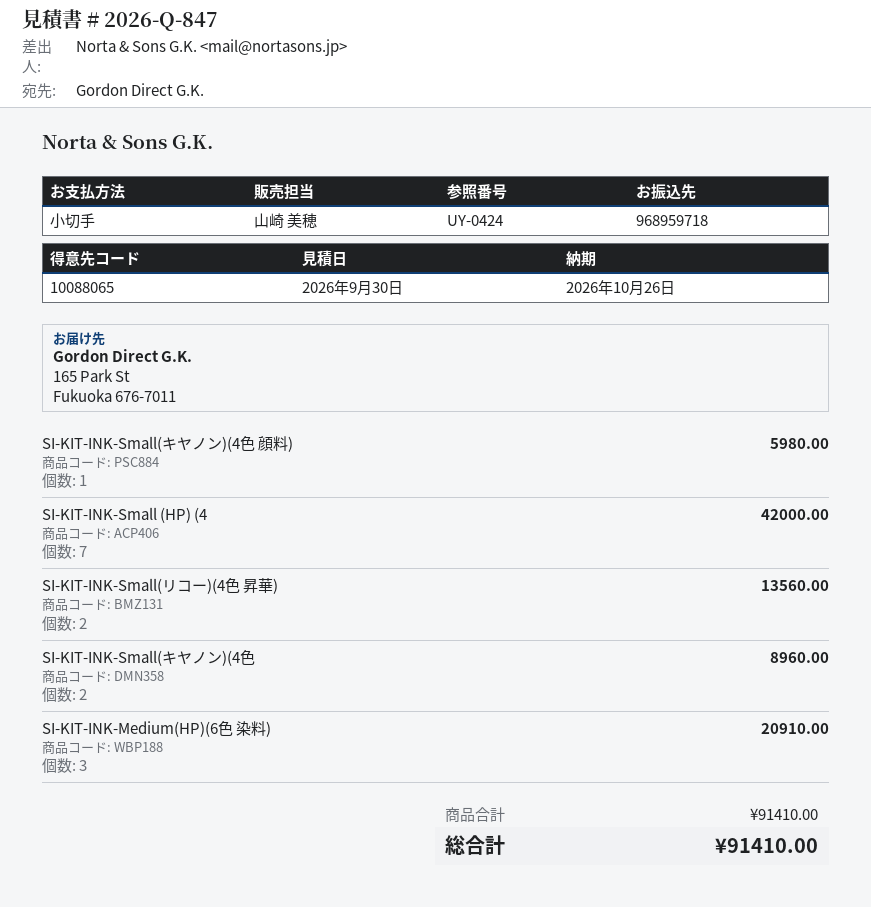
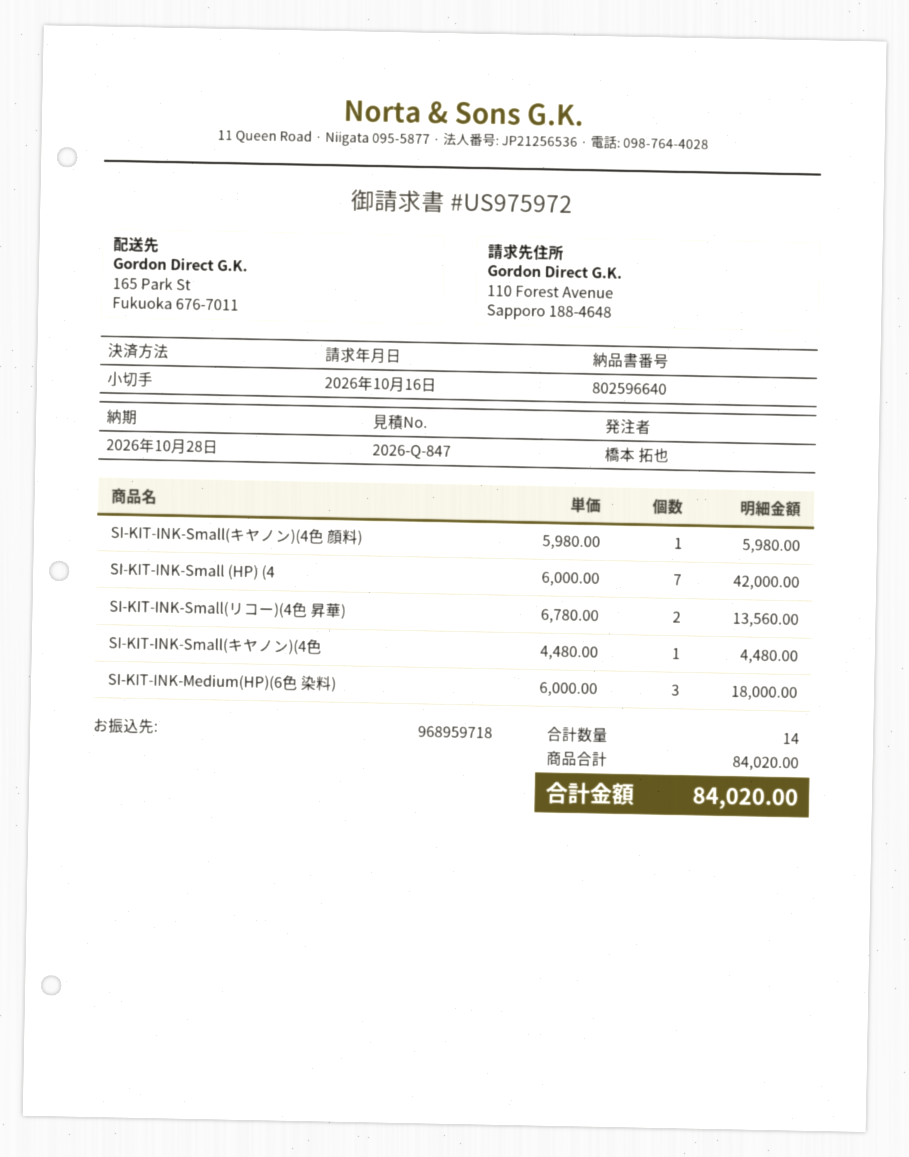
delivery date: 2026-10-26 -> 2026-10-28
SI-KIT-INK-Small(キヤノン)(4色: 2 for 8960.00 -> 1 for 4480.00
SI-KIT-INK-Medium(HP)(6色 染料): 3 for 20910.00 -> 3 for 18000.00
subtotal: 91410.00 -> 84020.00
total: 91410.00 -> 84020.00

